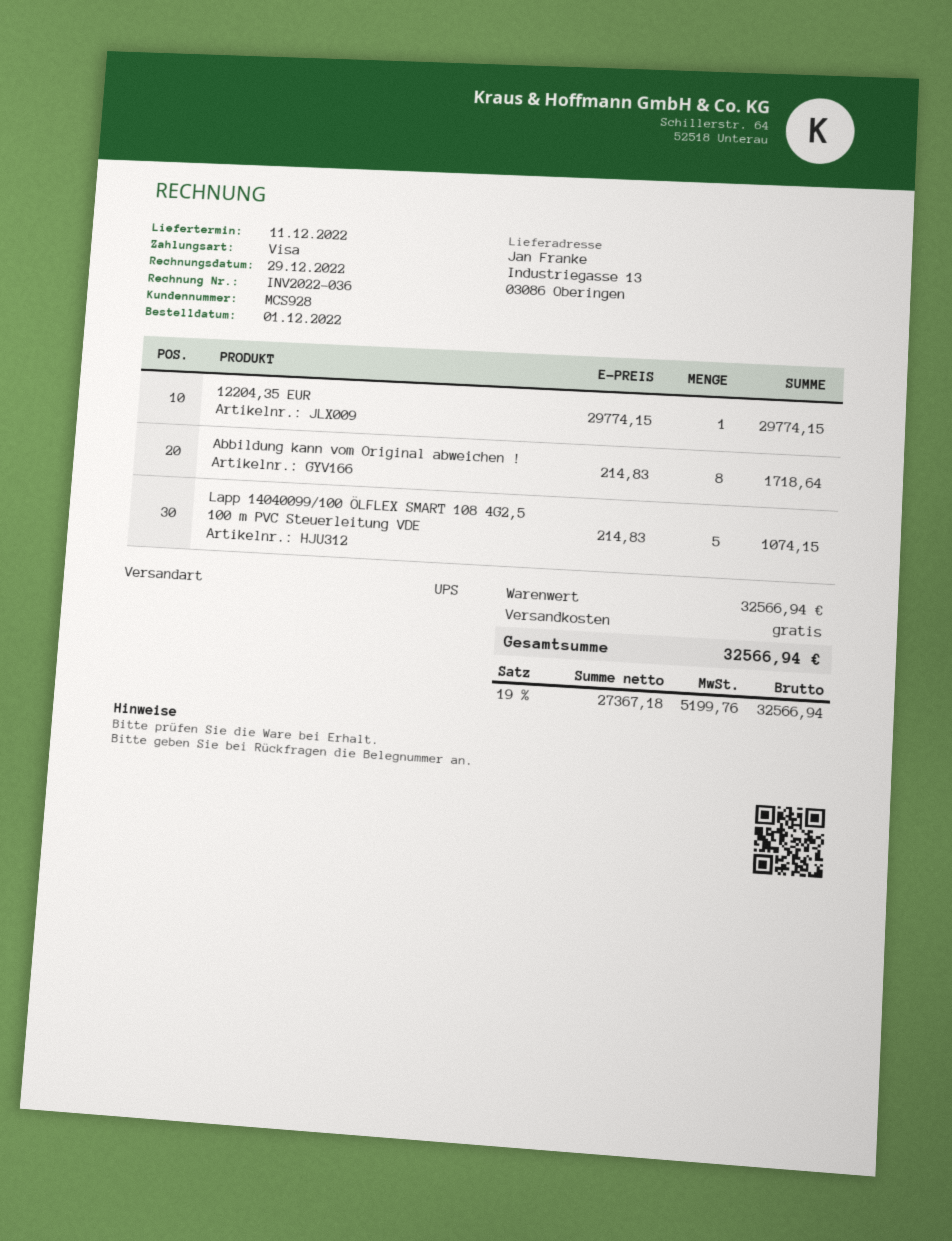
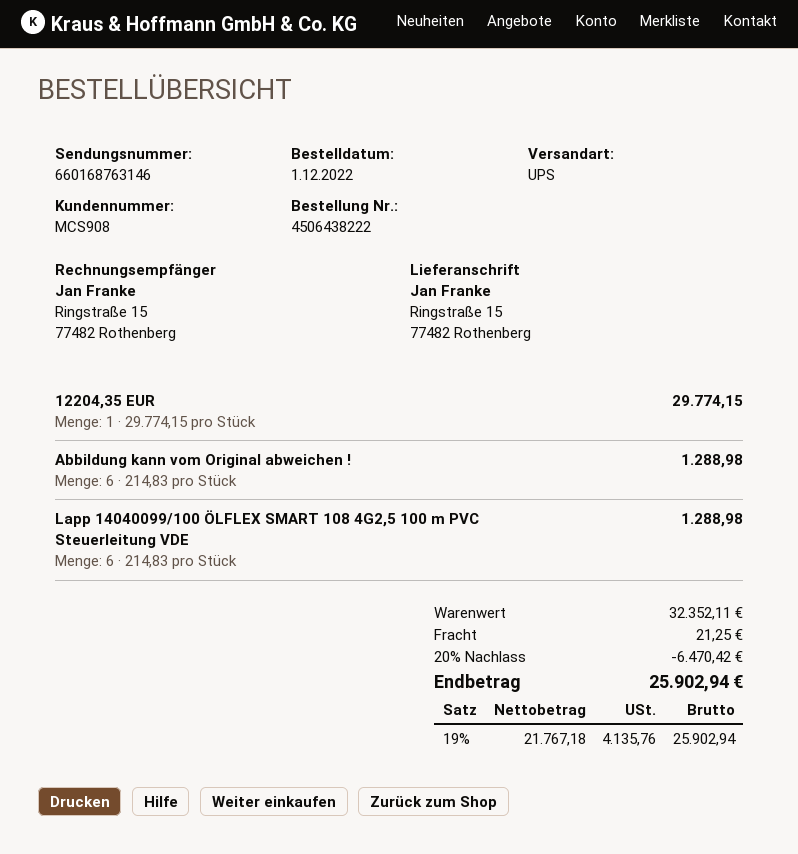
customer number: MCS928 -> MCS908
ship to: Industriegasse 13, 03086 Oberingen -> Ringstraße 15, 77482 Rothenberg
Abbildung kann vom Original abweichen !: 8 x 214.83 = 1718.64 -> 6 x 214.83 = 1288.98
Lapp 14040099/100 ÖLFLEX SMART 108 4G2,5 100 m PVC Steuerleitung VDE: 5 x 214.83 = 1074.15 -> 6 x 214.83 = 1288.98
subtotal: 32566.94 -> 32352.11
discount: none -> 20% = 6470.42
shipping: 0.00 -> 21.25
net: 27367.18 -> 21767.18
tax: 19% = 5199.76 -> 19% = 4135.76
total: 32566.94 -> 25902.94

